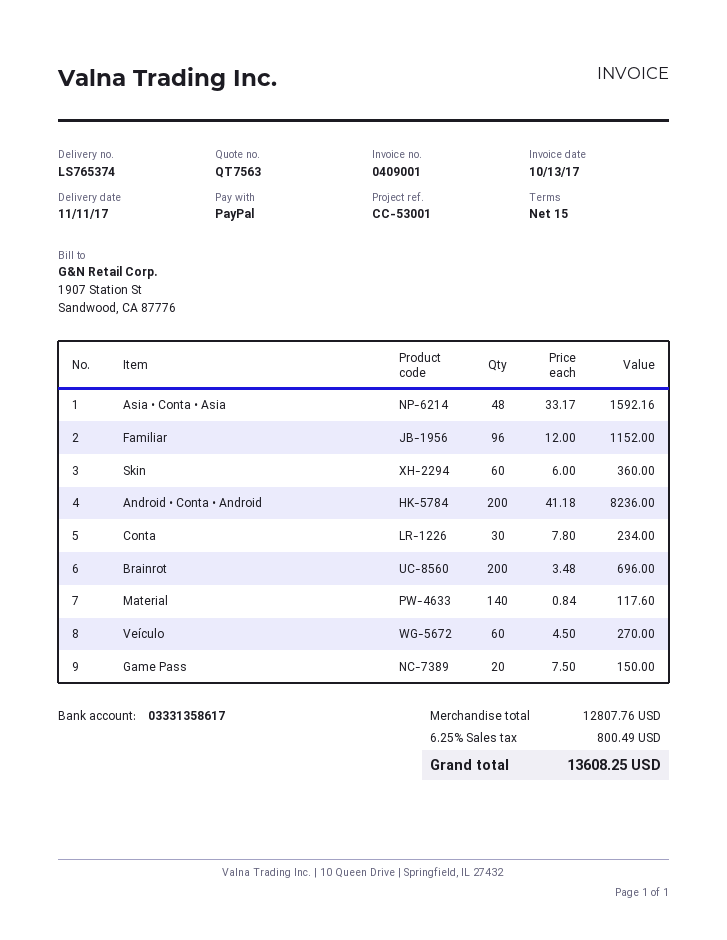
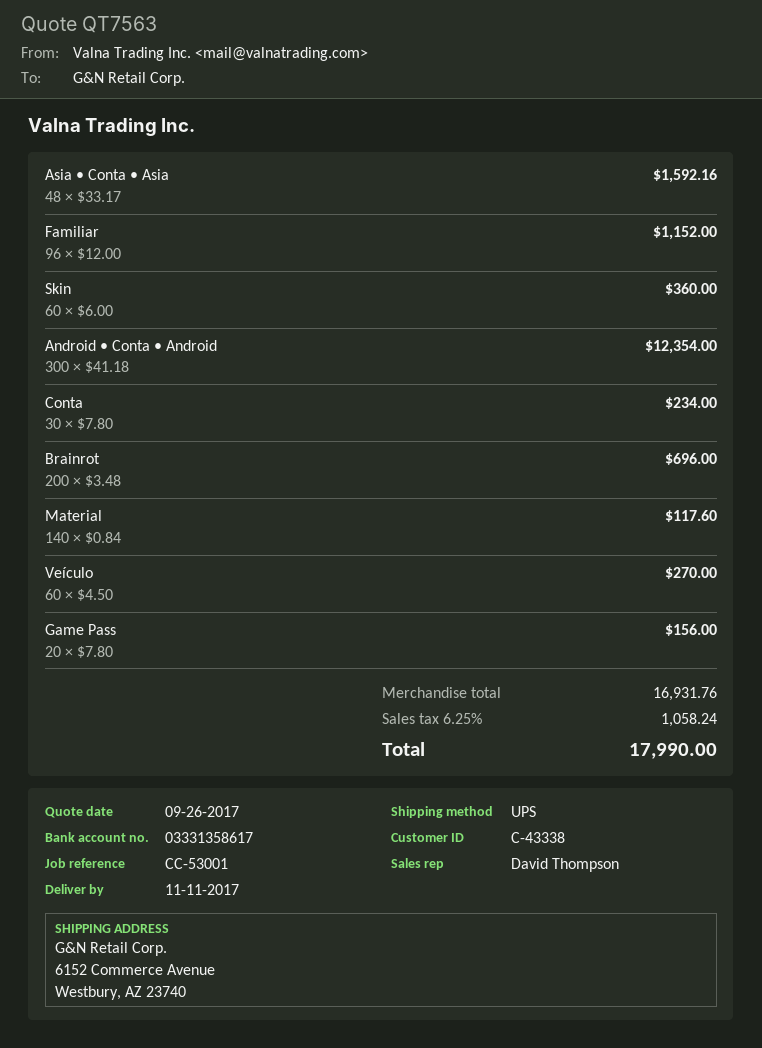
Android • Conta • Android: 200 x 41.18 = 8236.00 -> 300 x 41.18 = 12354.00
Game Pass: 20 x 7.50 = 150.00 -> 20 x 7.80 = 156.00
subtotal: 12807.76 -> 16931.76
tax: 6.25% = 800.49 -> 6.25% = 1058.24
total: 13608.25 -> 17990.00

